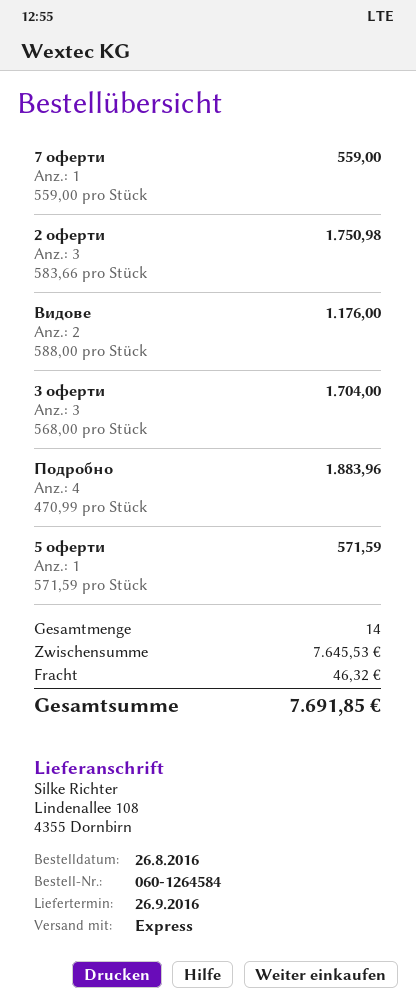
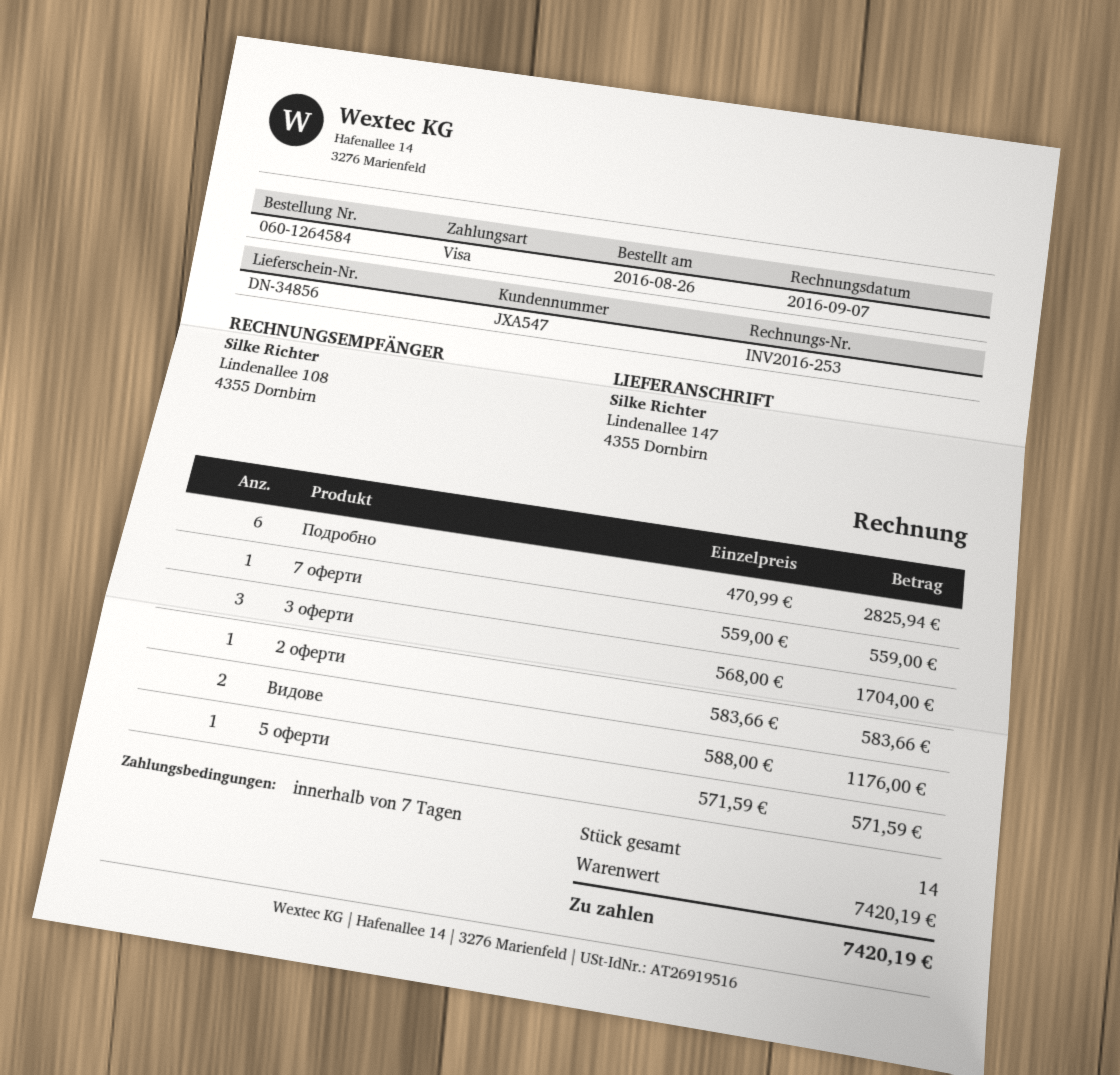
ship to: Lindenallee 108, 4355 Dornbirn -> Lindenallee 147, 4355 Dornbirn
2 оферти: 3 x 583.66 = 1750.98 -> 1 x 583.66 = 583.66
Подробно: 4 x 470.99 = 1883.96 -> 6 x 470.99 = 2825.94
subtotal: 7645.53 -> 7420.19
shipping: 46.32 -> none
total: 7691.85 -> 7420.19

